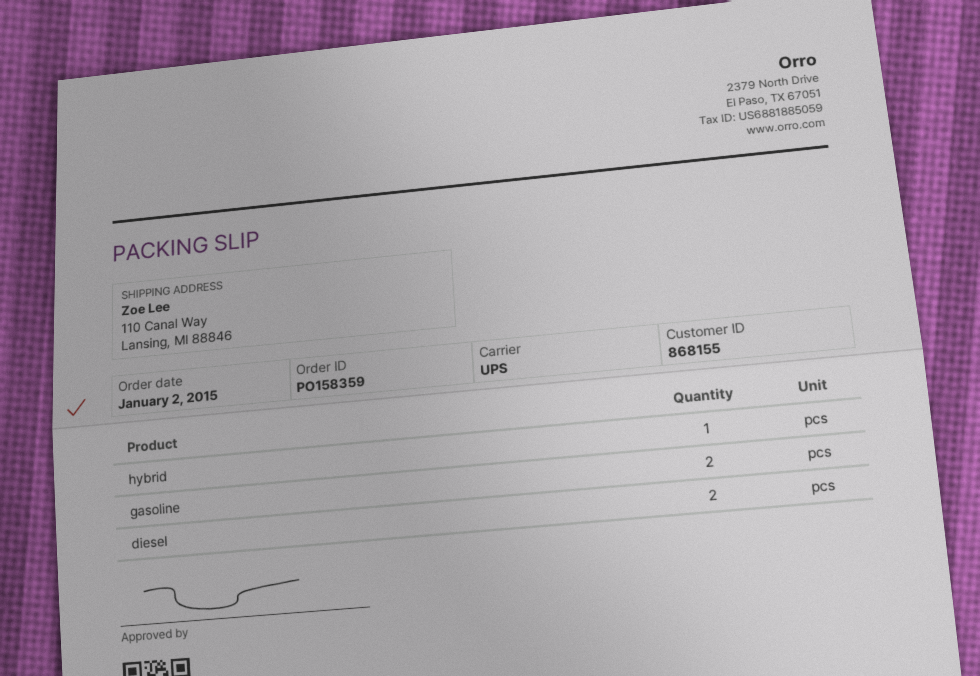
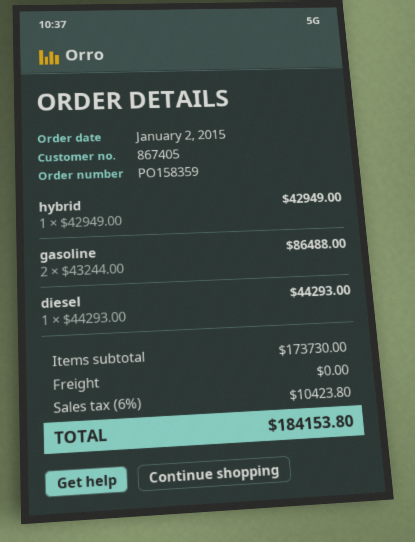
customer number: 868155 -> 867405
diesel: 2 -> 1

